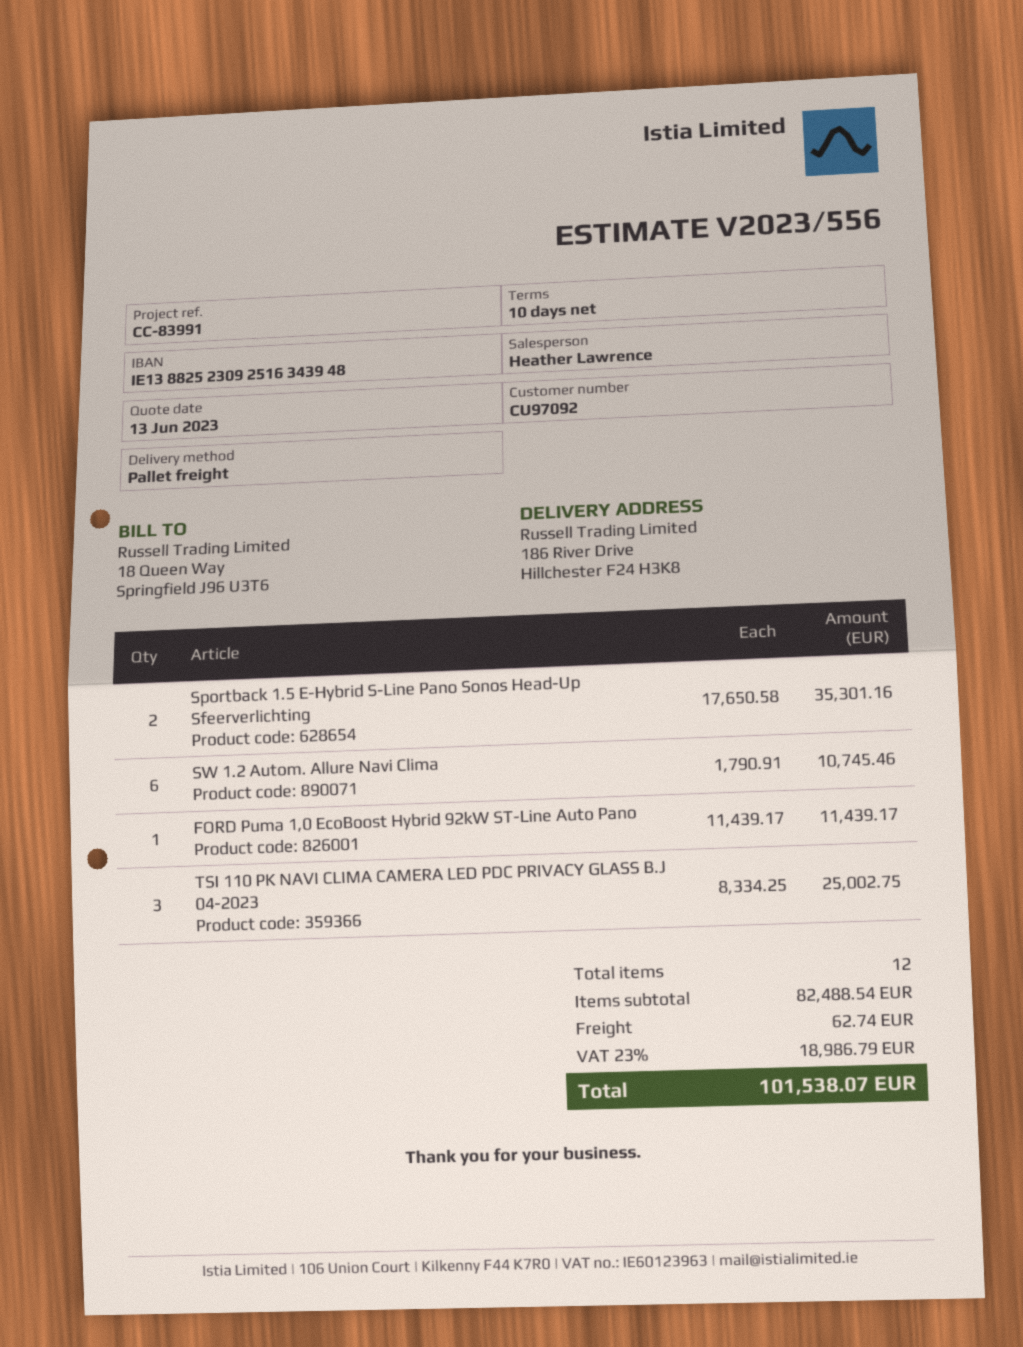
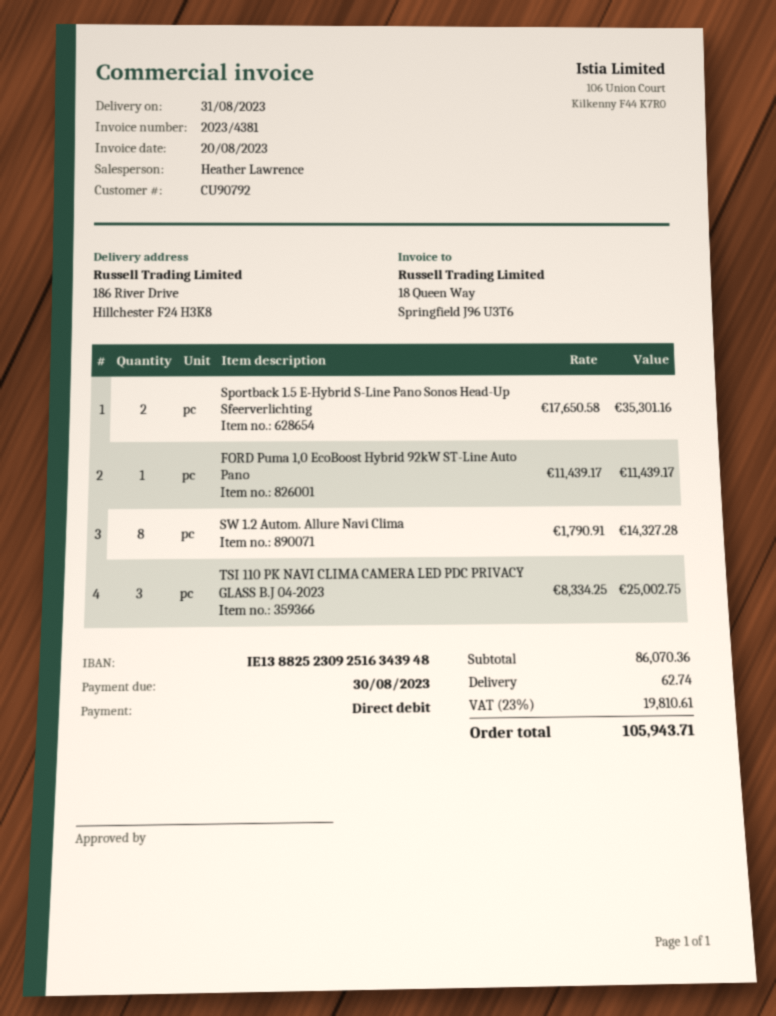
customer number: CU97092 -> CU90792
SW 1.2 Autom. Allure Navi Clima: 6 x 1790.91 = 10745.46 -> 8 x 1790.91 = 14327.28
subtotal: 82488.54 -> 86070.36
tax: 23% = 18986.79 -> 23% = 19810.61
total: 101538.07 -> 105943.71

